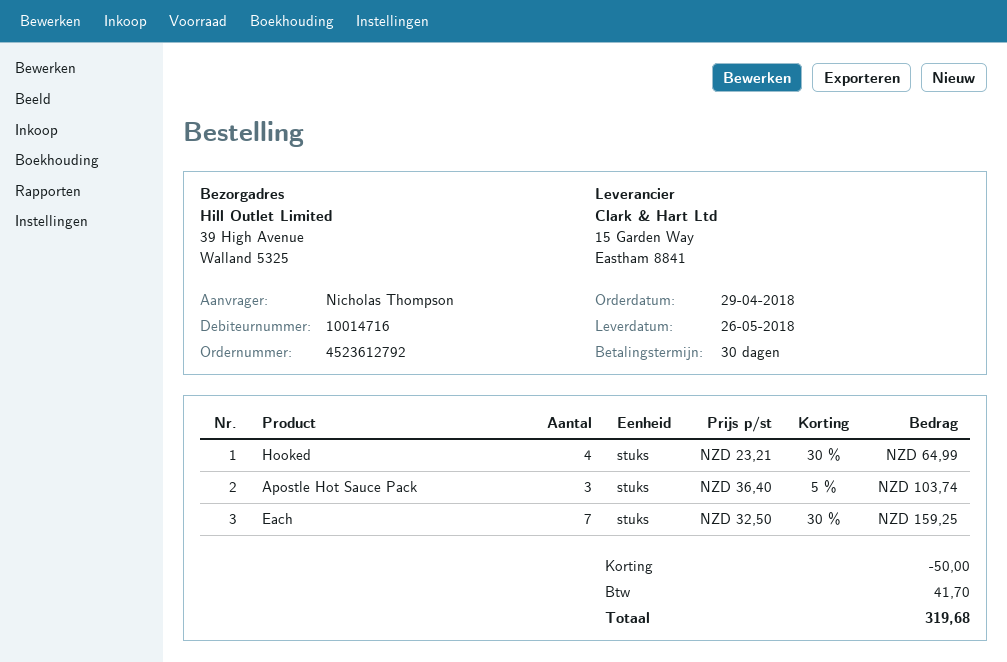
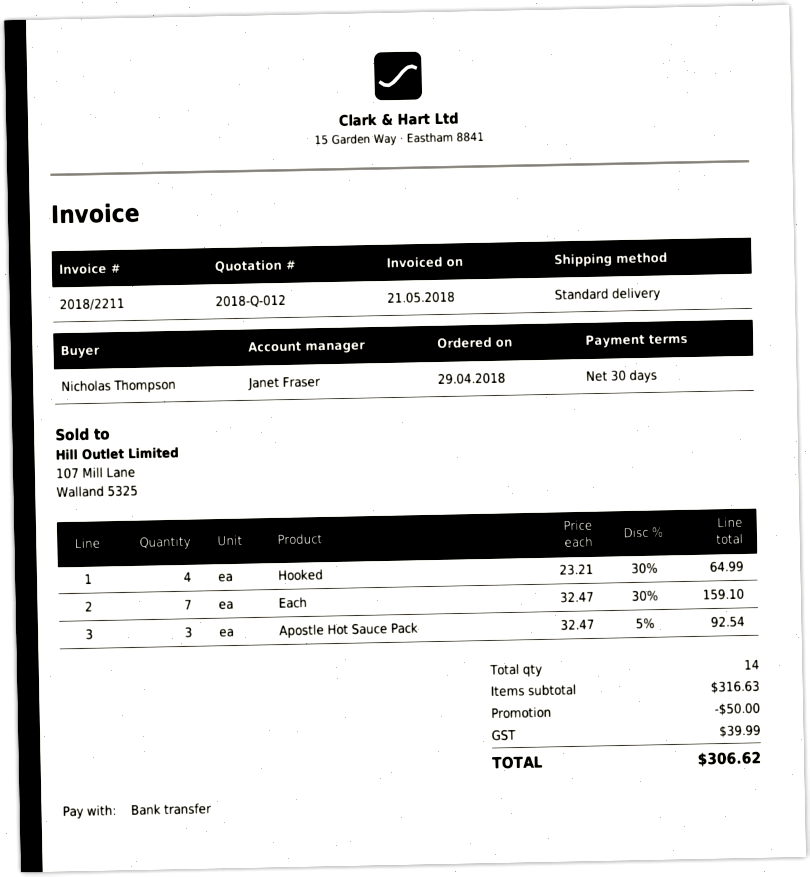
Apostle Hot Sauce Pack: 3 x 36.40 - 5% = 103.74 -> 3 x 32.47 - 5% = 92.54
Each: 7 x 32.50 - 30% = 159.25 -> 7 x 32.47 - 30% = 159.10
tax: 41.70 -> 39.99
total: 319.68 -> 306.62

